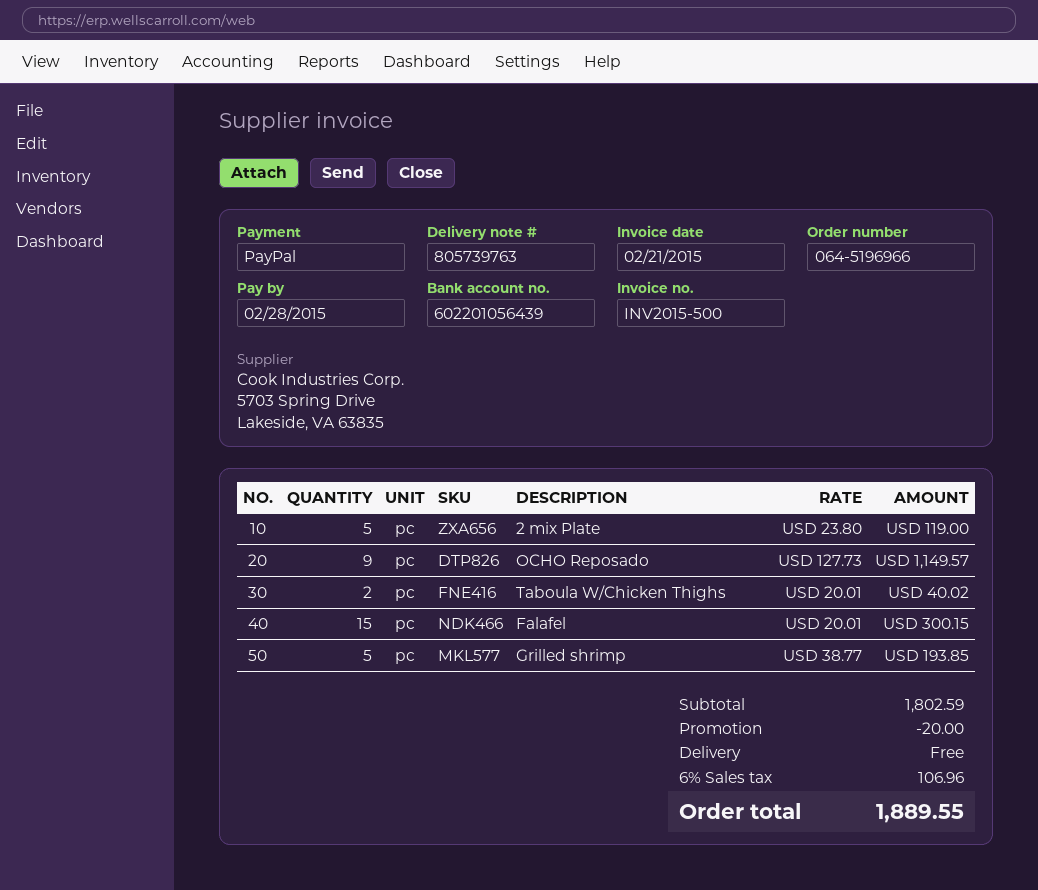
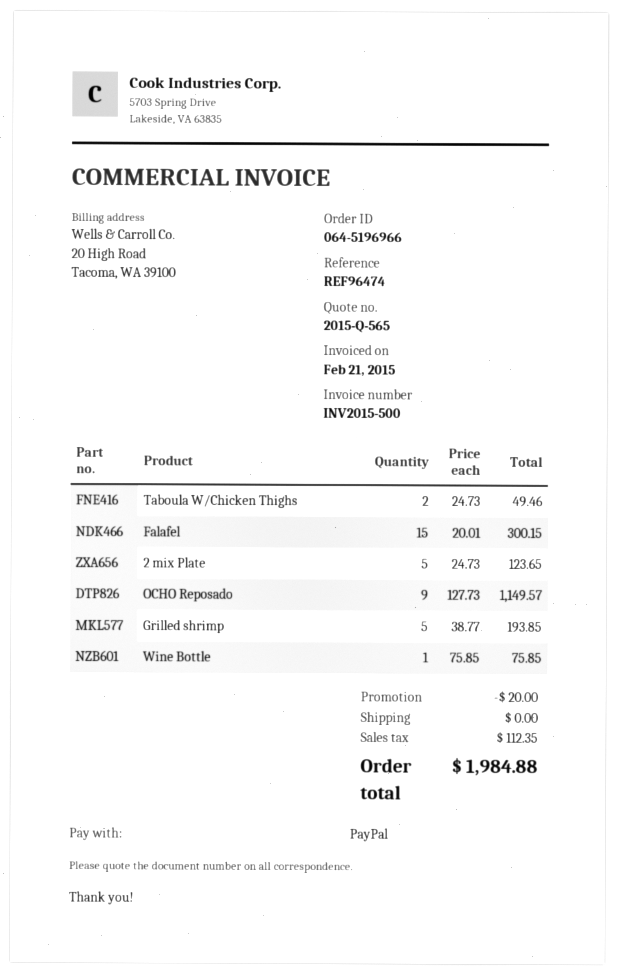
2 mix Plate: 5 x 23.80 = 119.00 -> 5 x 24.73 = 123.65
Taboula W/Chicken Thighs: 2 x 20.01 = 40.02 -> 2 x 24.73 = 49.46
Wine Bottle: none -> 1 x 75.85 = 75.85
tax: 106.96 -> 112.35
total: 1889.55 -> 1984.88

